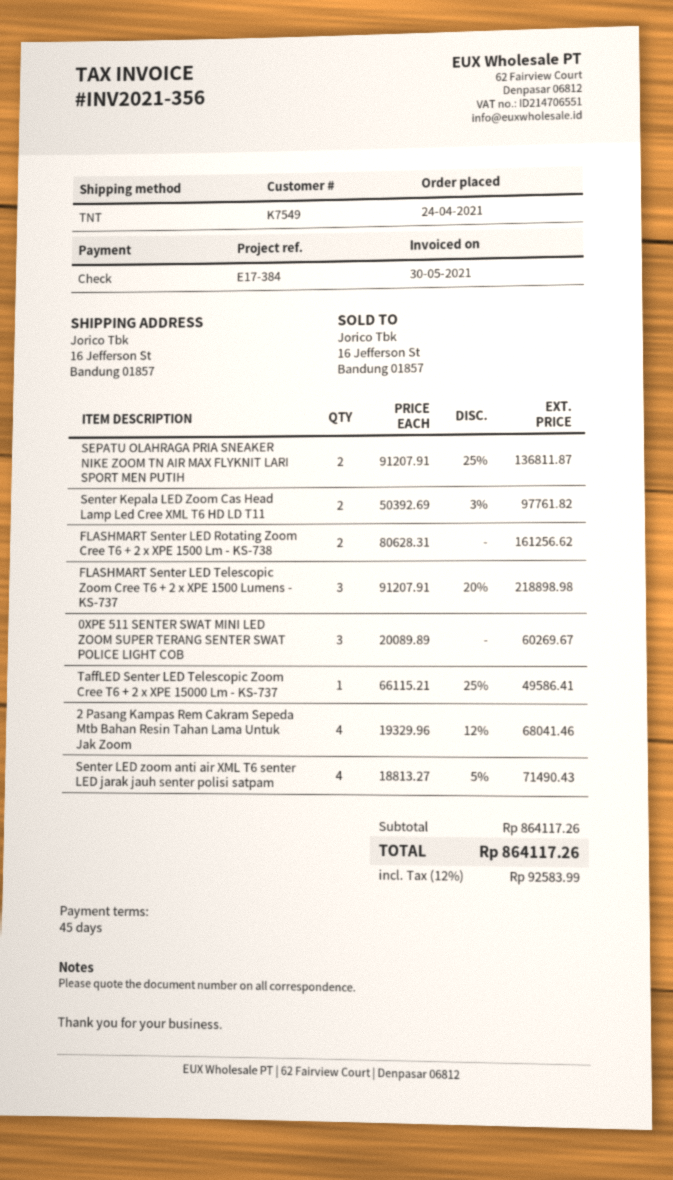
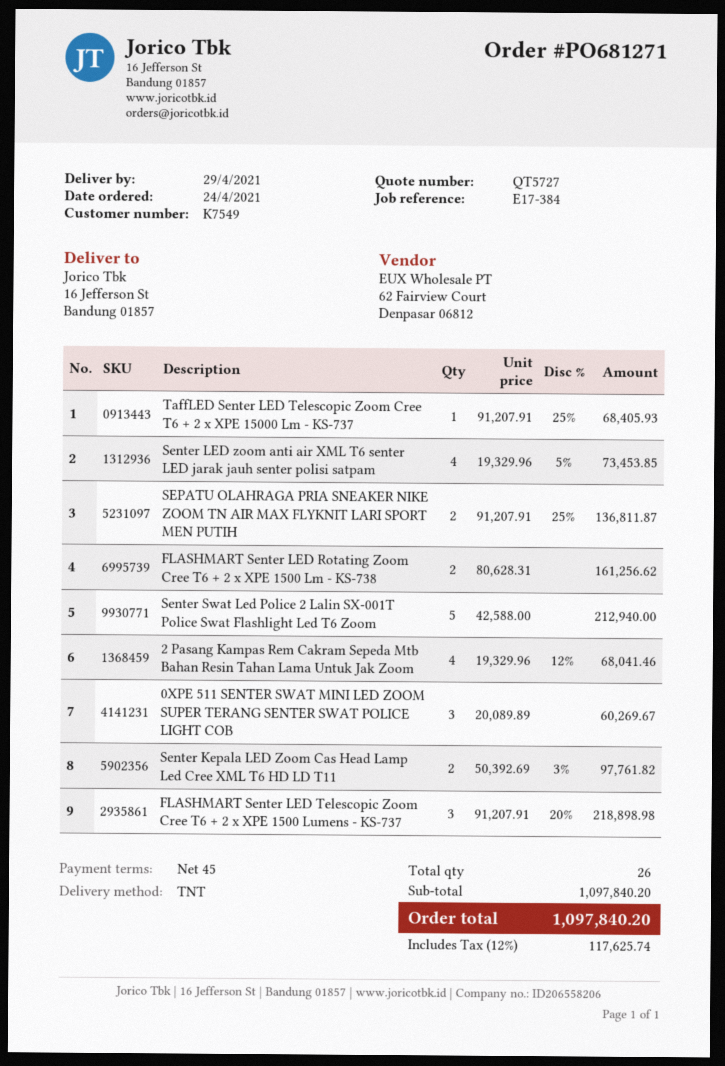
TaffLED Senter LED Telescopic Zoom Cree T6 + 2 x XPE 15000 Lm - KS-737: 1 x 66115.21 - 25% = 49586.41 -> 1 x 91207.91 - 25% = 68405.93
Senter LED zoom anti air XML T6 senter LED jarak jauh senter polisi satpam: 4 x 18813.27 - 5% = 71490.43 -> 4 x 19329.96 - 5% = 73453.85
Senter Swat Led Police 2 Lalin SX-001T Police Swat Flashlight Led T6 Zoom: none -> 5 x 42588.00 = 212940.00
subtotal: 864117.26 -> 1097840.20
tax: 12% = 92583.99 -> 12% = 117625.74
total: 864117.26 -> 1097840.20

